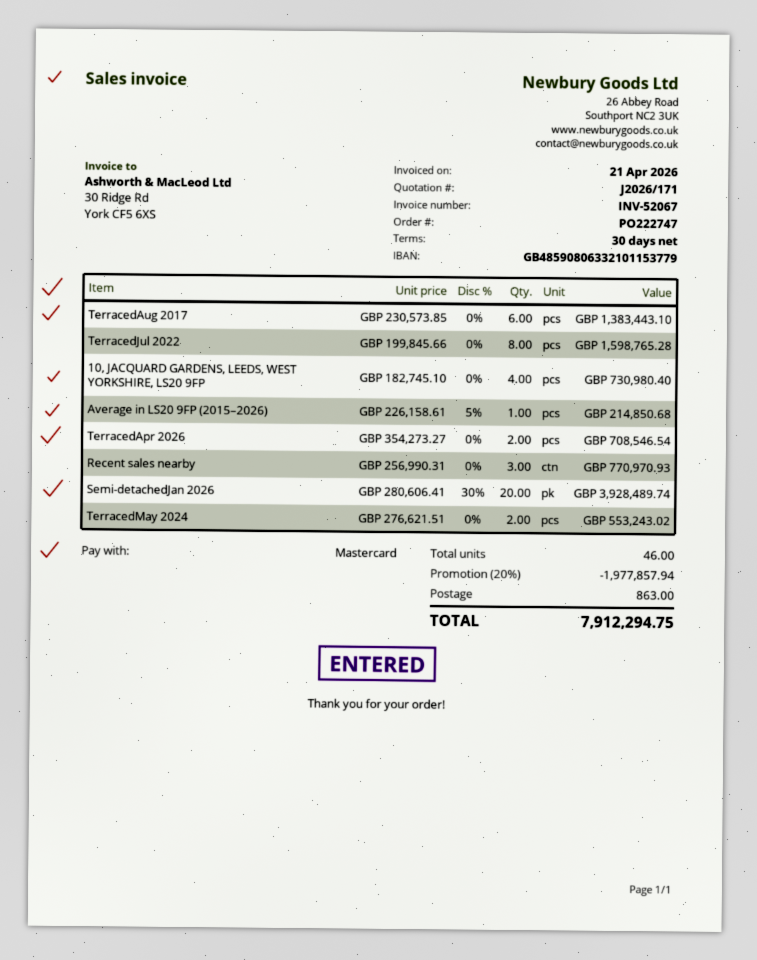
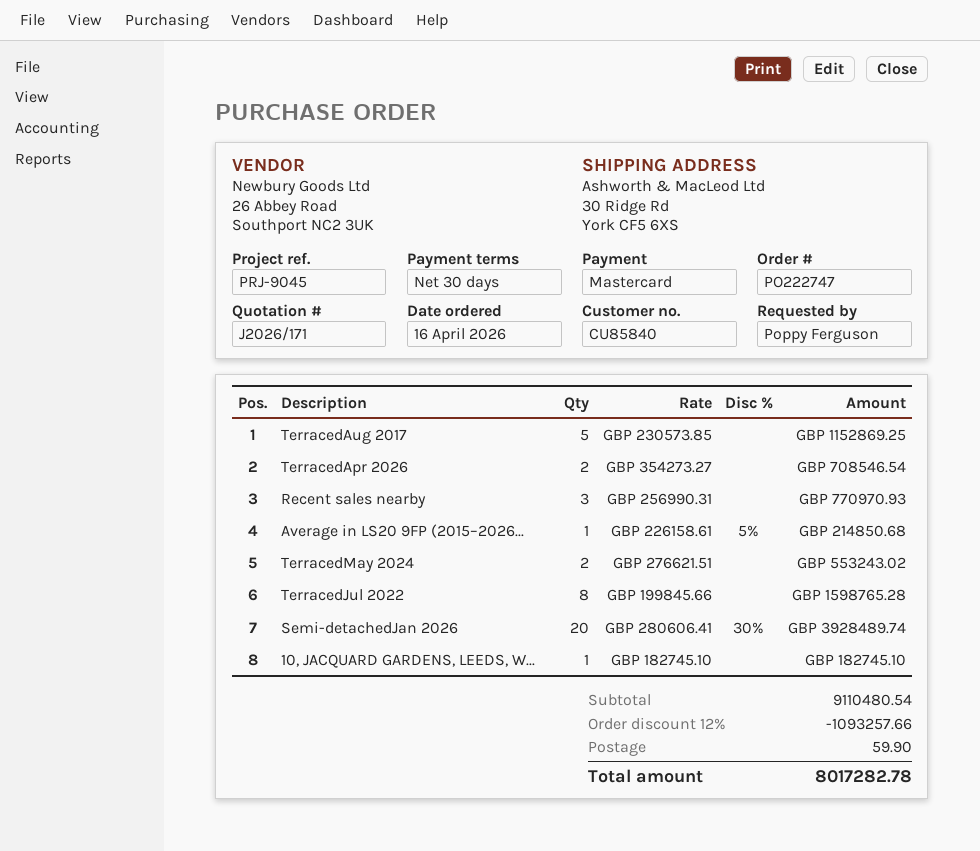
TerracedAug 2017: 6 x 230573.85 = 1383443.10 -> 5 x 230573.85 = 1152869.25
10, JACQUARD GARDENS, LEEDS, WEST YORKSHIRE, LS20 9FP: 4 x 182745.10 = 730980.40 -> 1 x 182745.10 = 182745.10
discount: 20% = 1977857.94 -> 12% = 1093257.66
shipping: 863.00 -> 59.90
total: 7912294.75 -> 8017282.78

